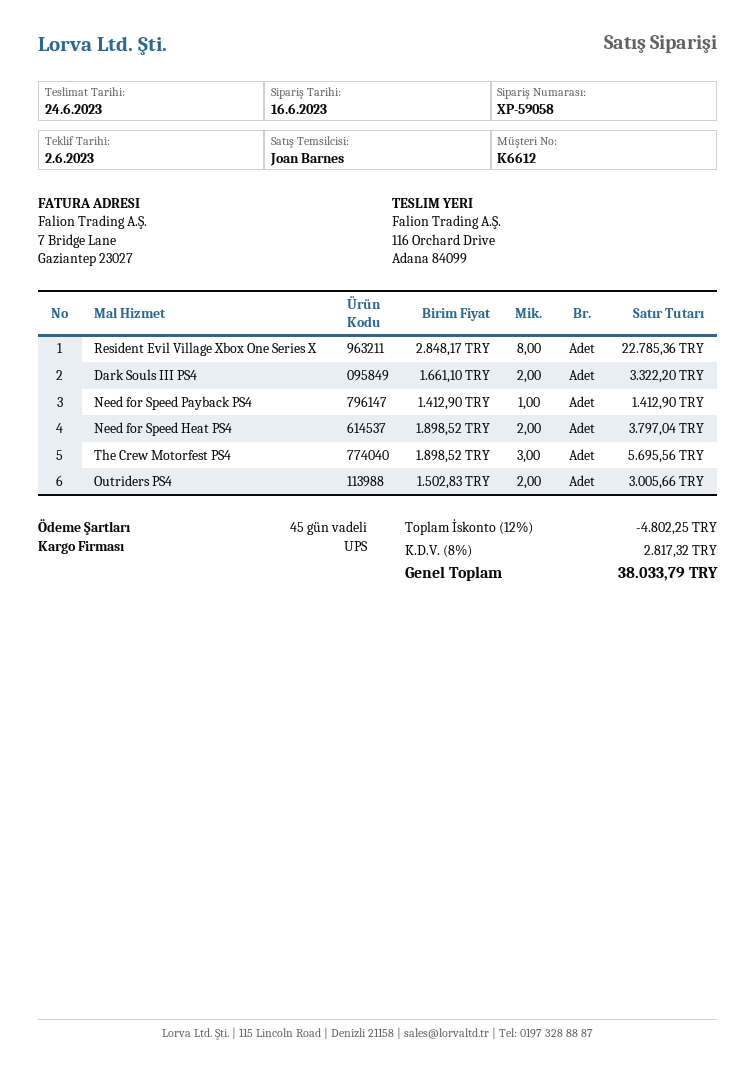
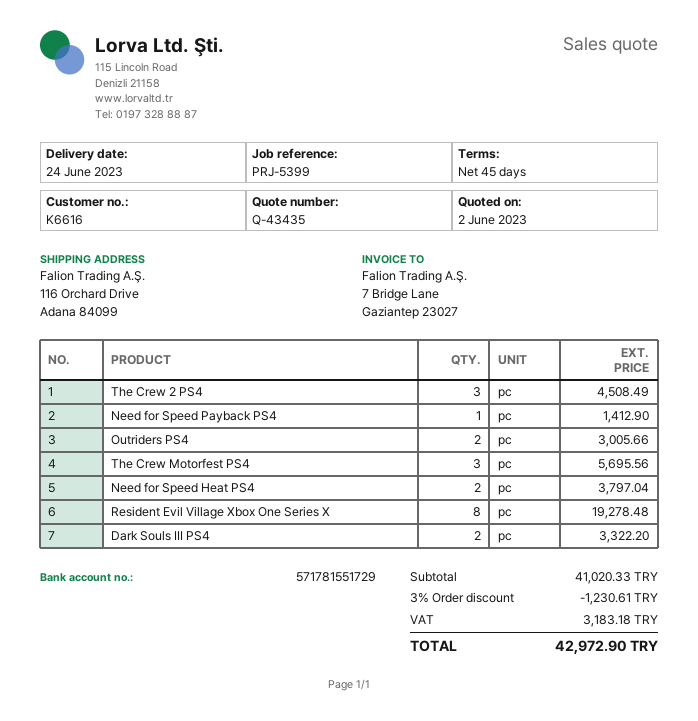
customer number: K6612 -> K6616
Resident Evil Village Xbox One Series X: 8 for 22785.36 -> 8 for 19278.48
The Crew 2 PS4: none -> 3 for 4508.49
discount: 12% = 4802.25 -> 3% = 1230.61
tax: 2817.32 -> 3183.18
total: 38033.79 -> 42972.90

